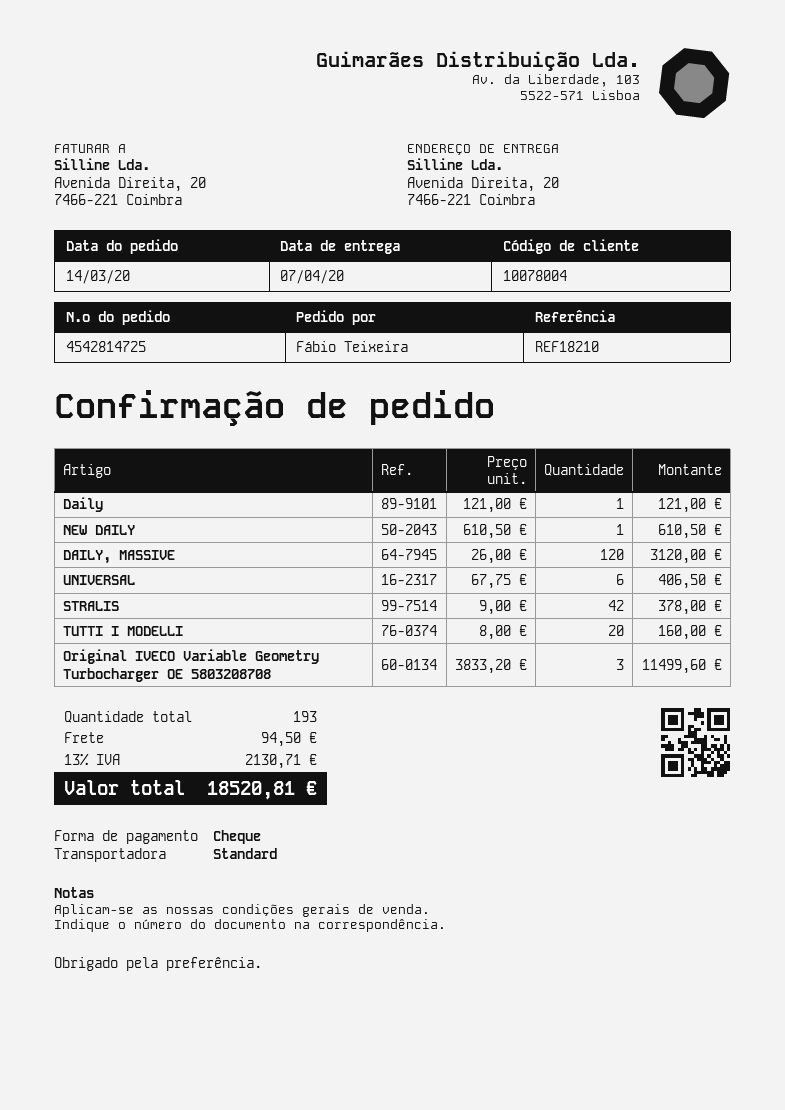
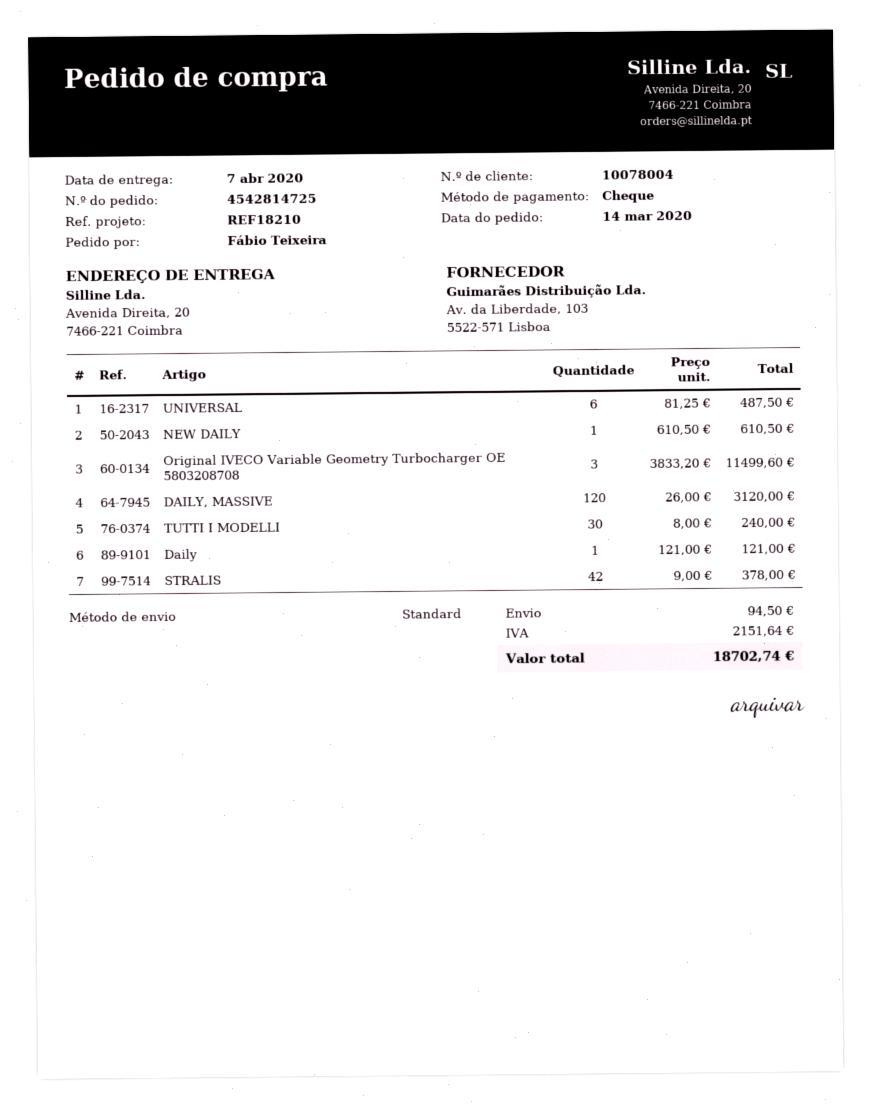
UNIVERSAL: 6 x 67.75 = 406.50 -> 6 x 81.25 = 487.50
TUTTI I MODELLI: 20 x 8.00 = 160.00 -> 30 x 8.00 = 240.00
tax: 2130.71 -> 2151.64
total: 18520.81 -> 18702.74

